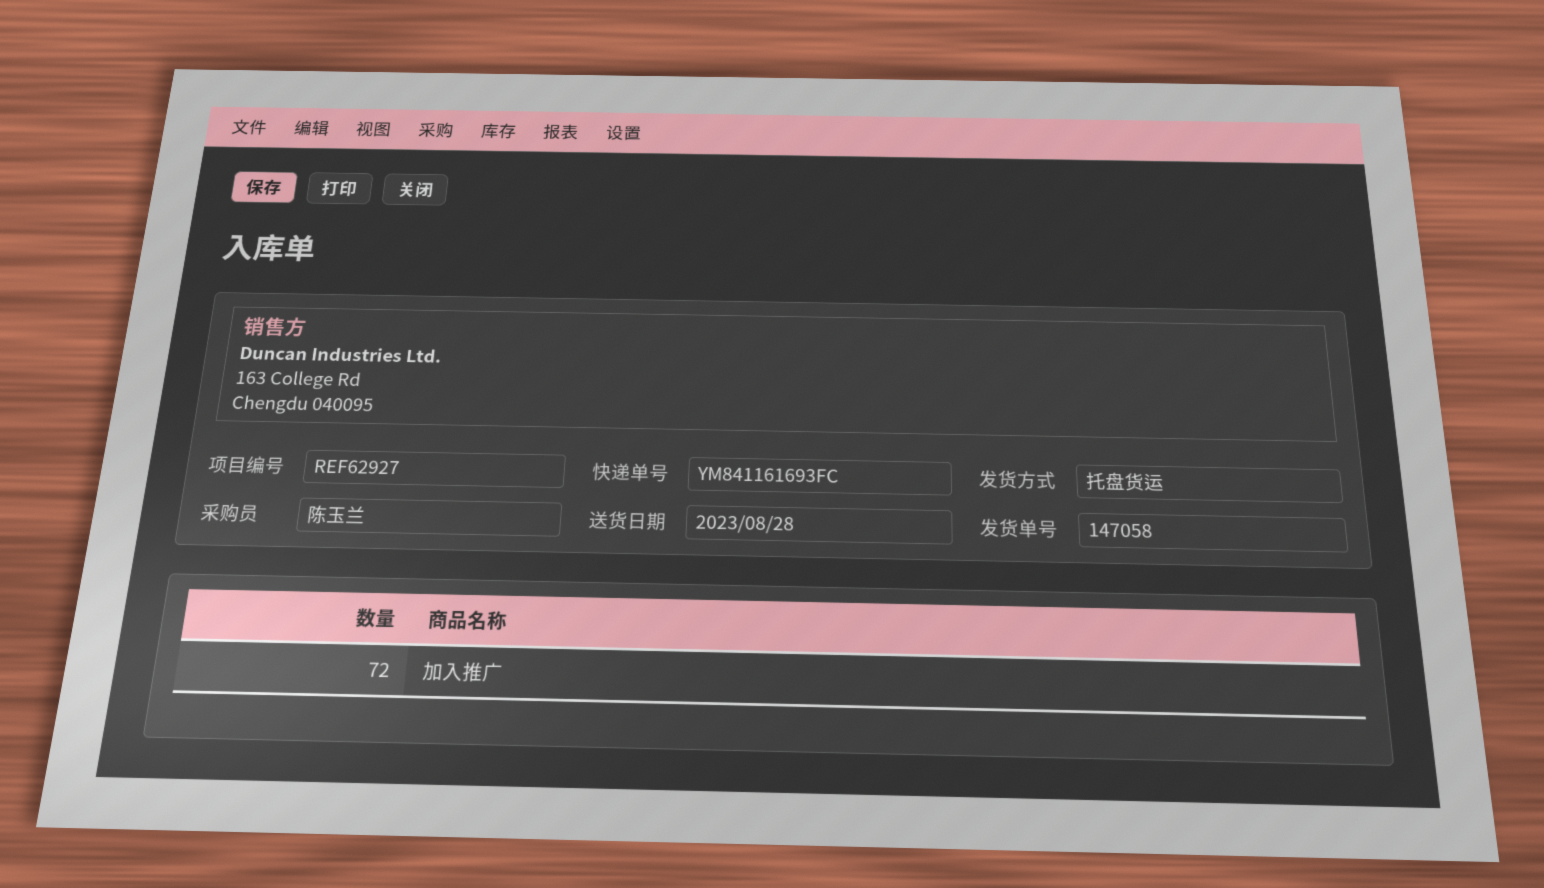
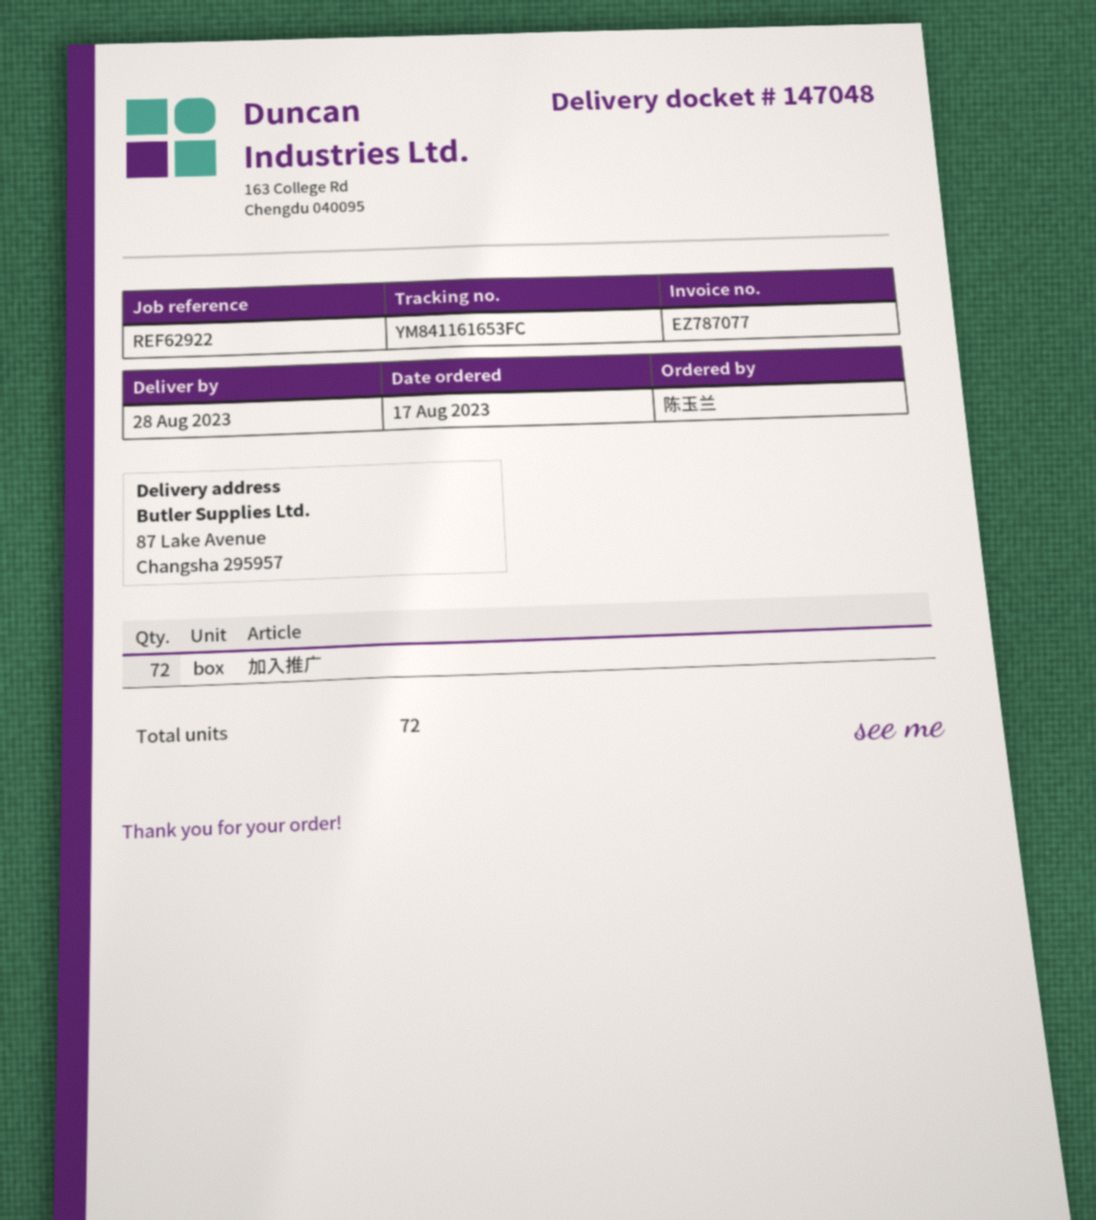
delivery note number: 147058 -> 147048
reference: REF62927 -> REF62922
tracking number: YM841161693FC -> YM841161653FC

